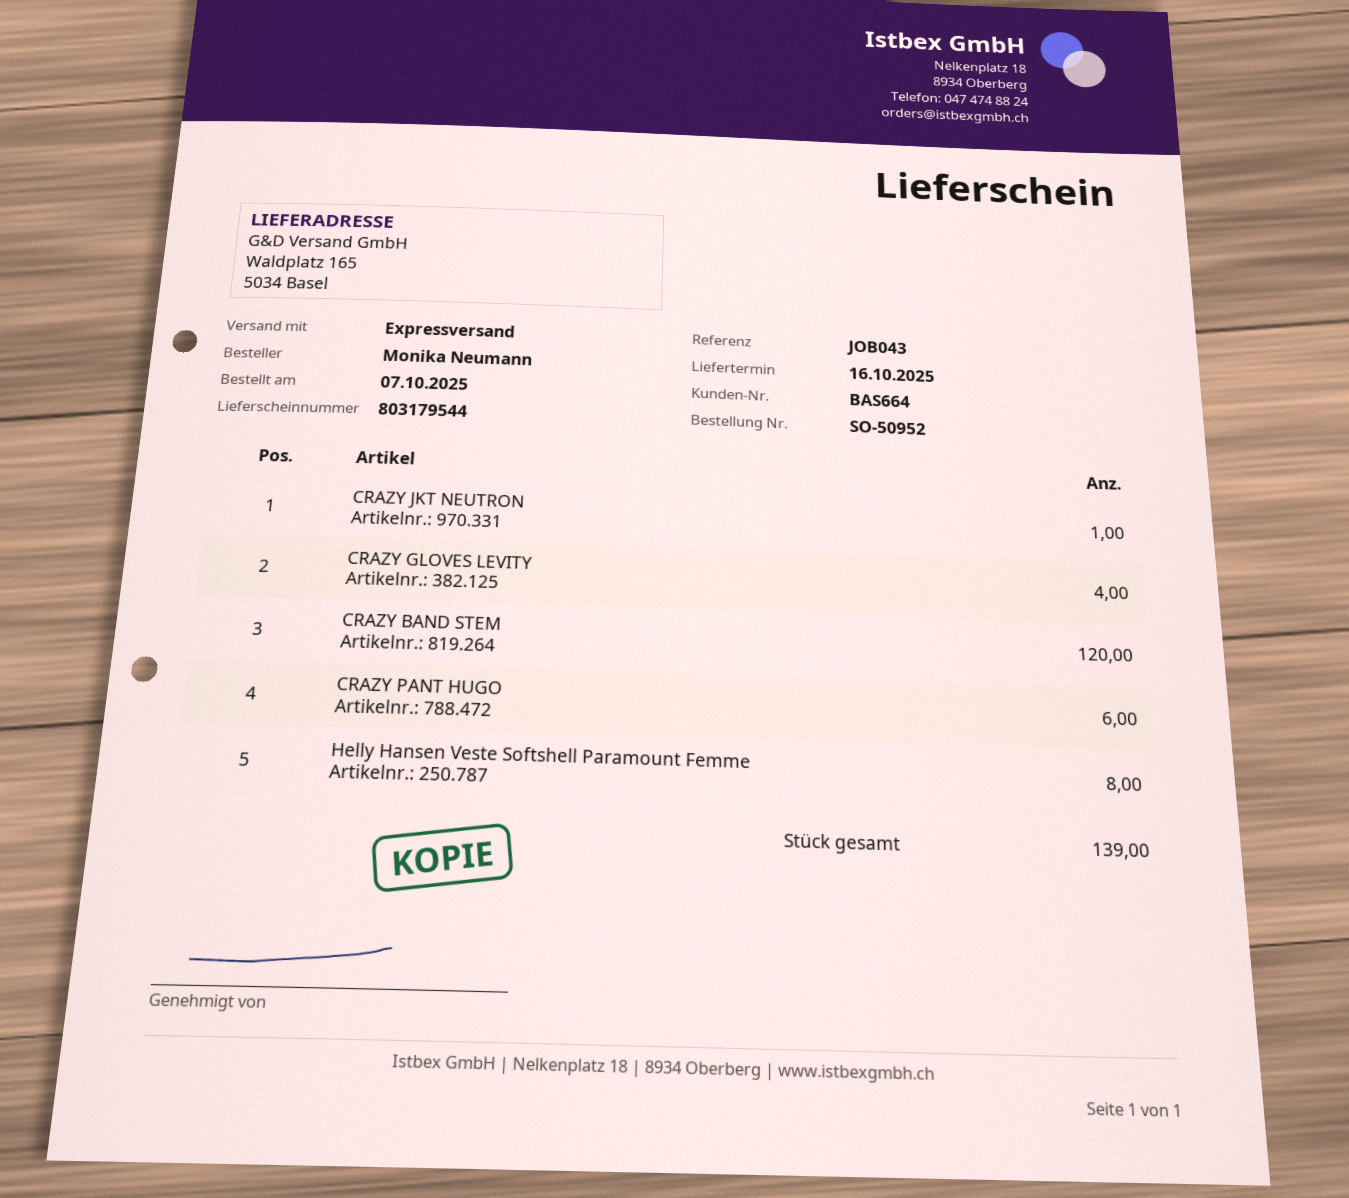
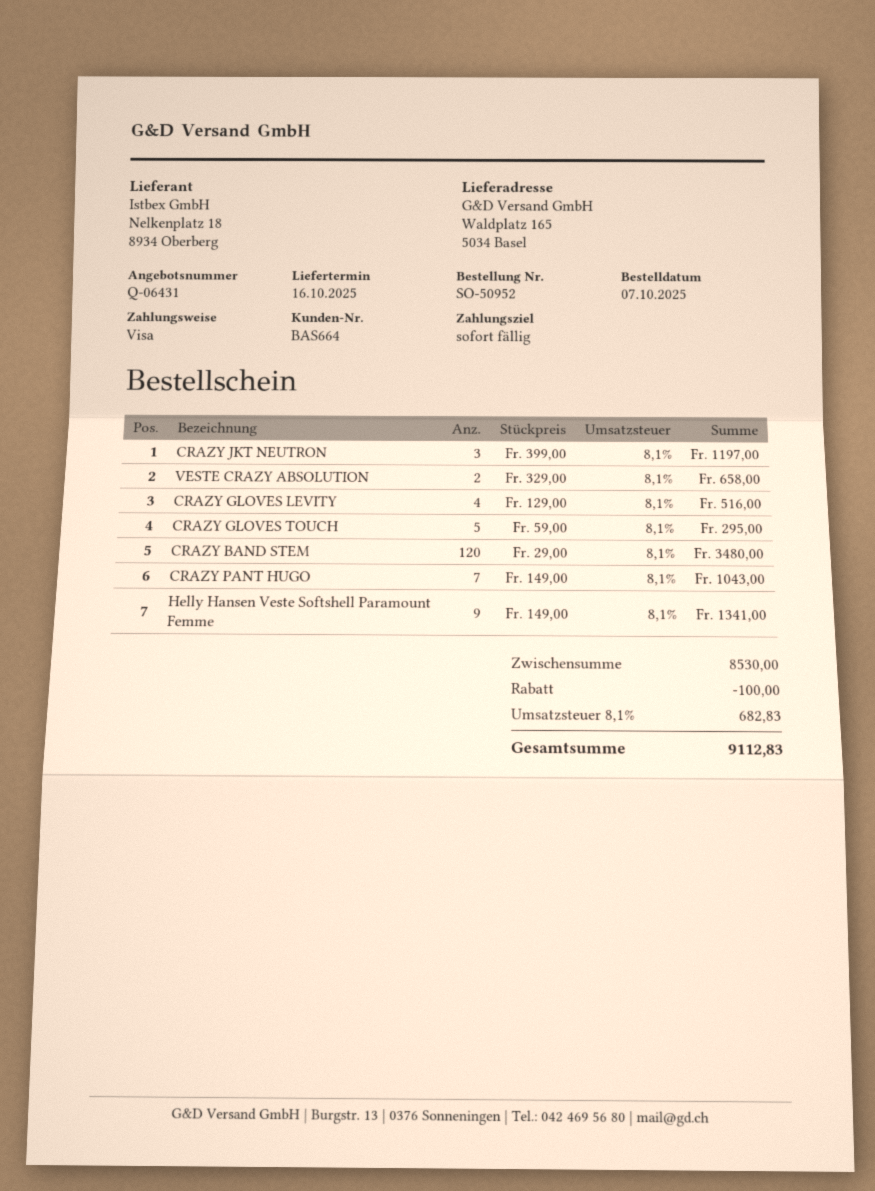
CRAZY JKT NEUTRON: 1 -> 3
CRAZY PANT HUGO: 6 -> 7
Helly Hansen Veste Softshell Paramount Femme: 8 -> 9
VESTE CRAZY ABSOLUTION: none -> 2
CRAZY GLOVES TOUCH: none -> 5

